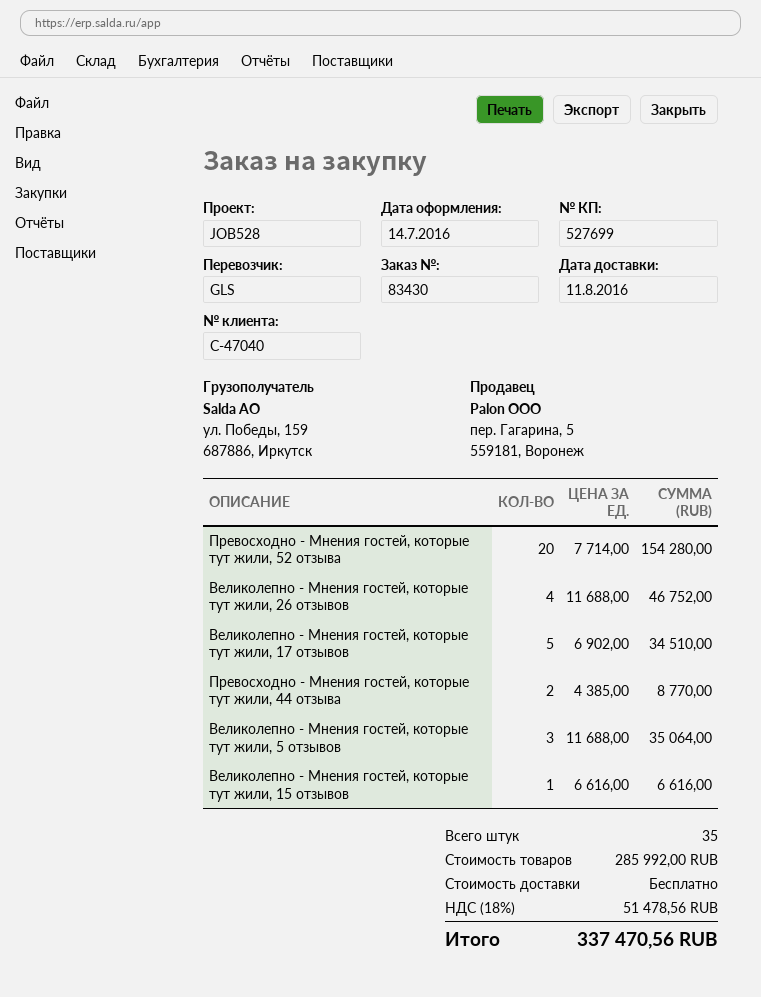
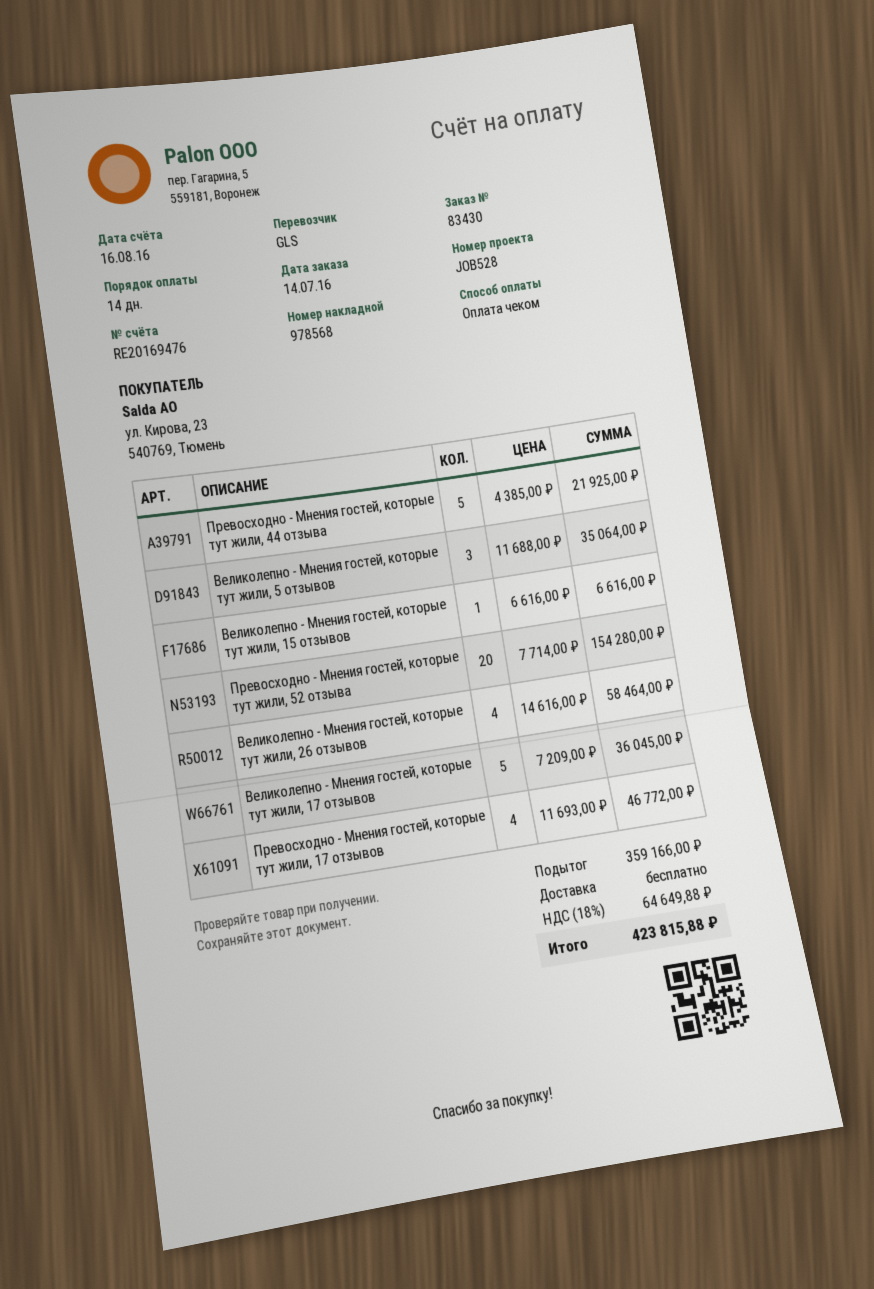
Великолепно - Мнения гостей, которые тут жили, 26 отзывов: 4 x 11688.00 = 46752.00 -> 4 x 14616.00 = 58464.00
Великолепно - Мнения гостей, которые тут жили, 17 отзывов: 5 x 6902.00 = 34510.00 -> 5 x 7209.00 = 36045.00
Превосходно - Мнения гостей, которые тут жили, 44 отзыва: 2 x 4385.00 = 8770.00 -> 5 x 4385.00 = 21925.00
Превосходно - Мнения гостей, которые тут жили, 17 отзывов: none -> 4 x 11693.00 = 46772.00
subtotal: 285992.00 -> 359166.00
tax: 18% = 51478.56 -> 18% = 64649.88
total: 337470.56 -> 423815.88

